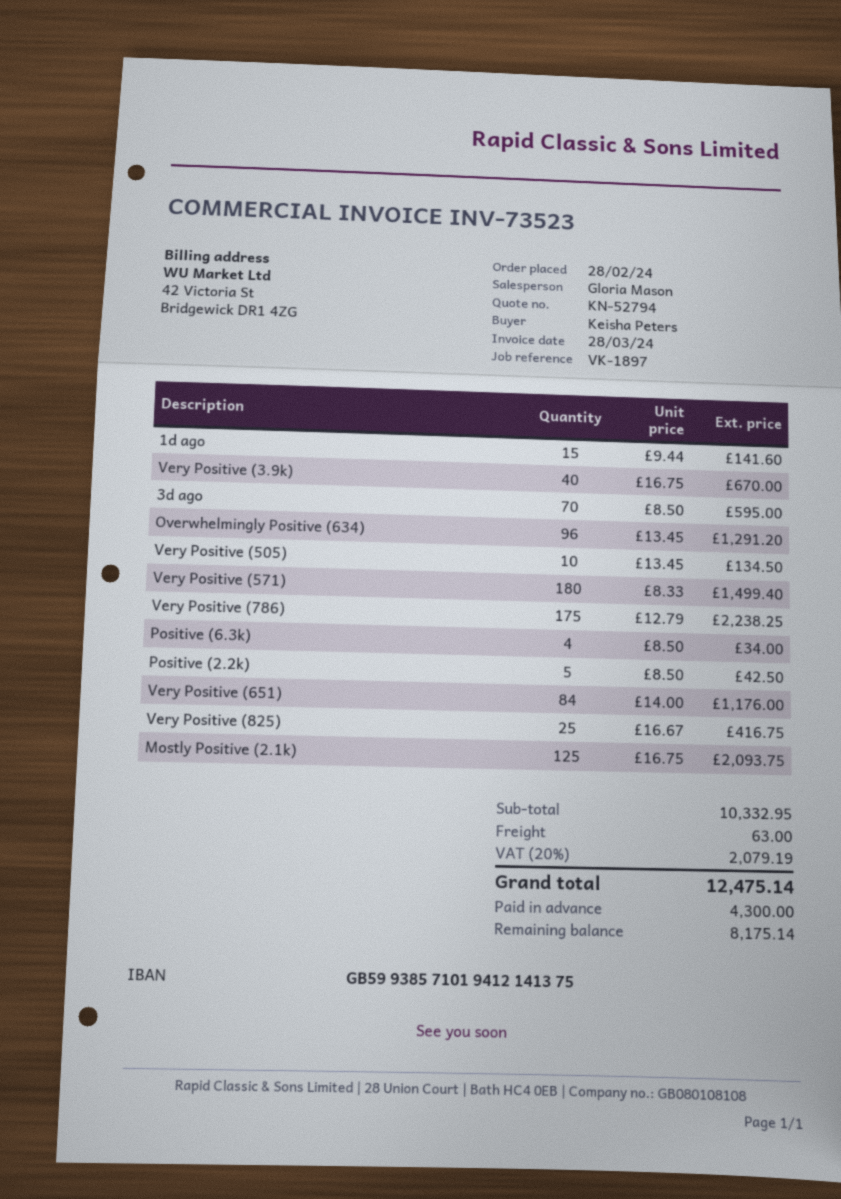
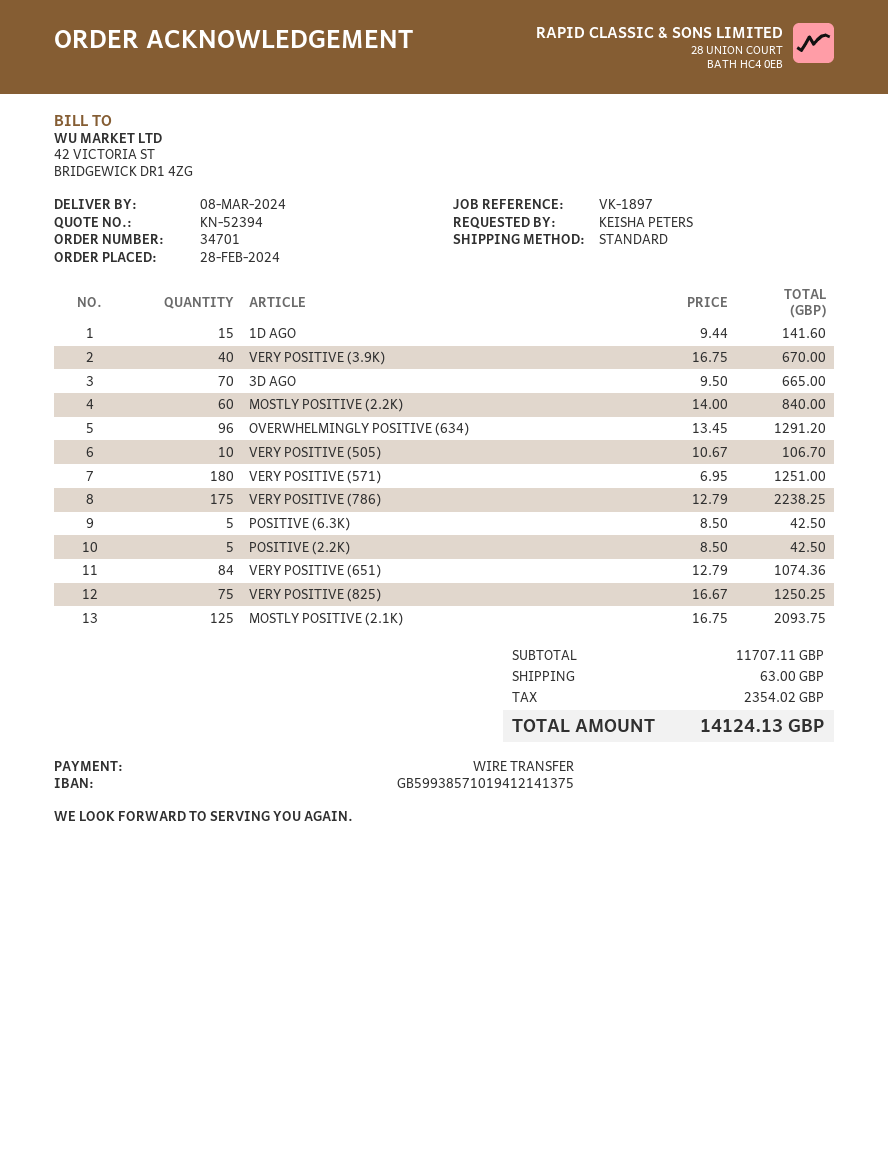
quote number: KN-52794 -> KN-52394
3d ago: 70 x 8.50 = 595.00 -> 70 x 9.50 = 665.00
Very Positive (505): 10 x 13.45 = 134.50 -> 10 x 10.67 = 106.70
Very Positive (571): 180 x 8.33 = 1499.40 -> 180 x 6.95 = 1251.00
Positive (6.3k): 4 x 8.50 = 34.00 -> 5 x 8.50 = 42.50
Very Positive (651): 84 x 14.00 = 1176.00 -> 84 x 12.79 = 1074.36
Very Positive (825): 25 x 16.67 = 416.75 -> 75 x 16.67 = 1250.25
MOSTLY POSITIVE (2.2K): none -> 60 x 14.00 = 840.00
subtotal: 10332.95 -> 11707.11
tax: 2079.19 -> 2354.02
total: 12475.14 -> 14124.13

